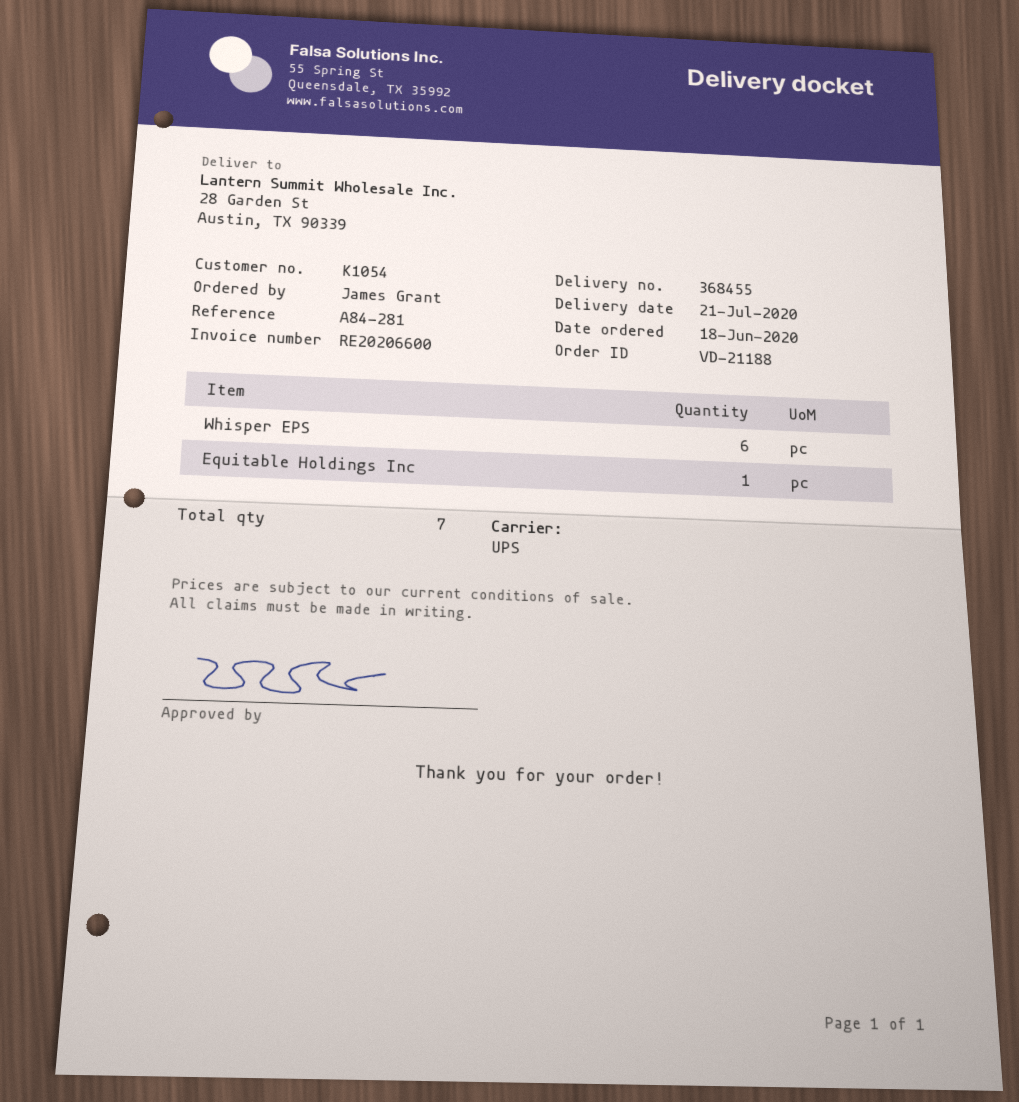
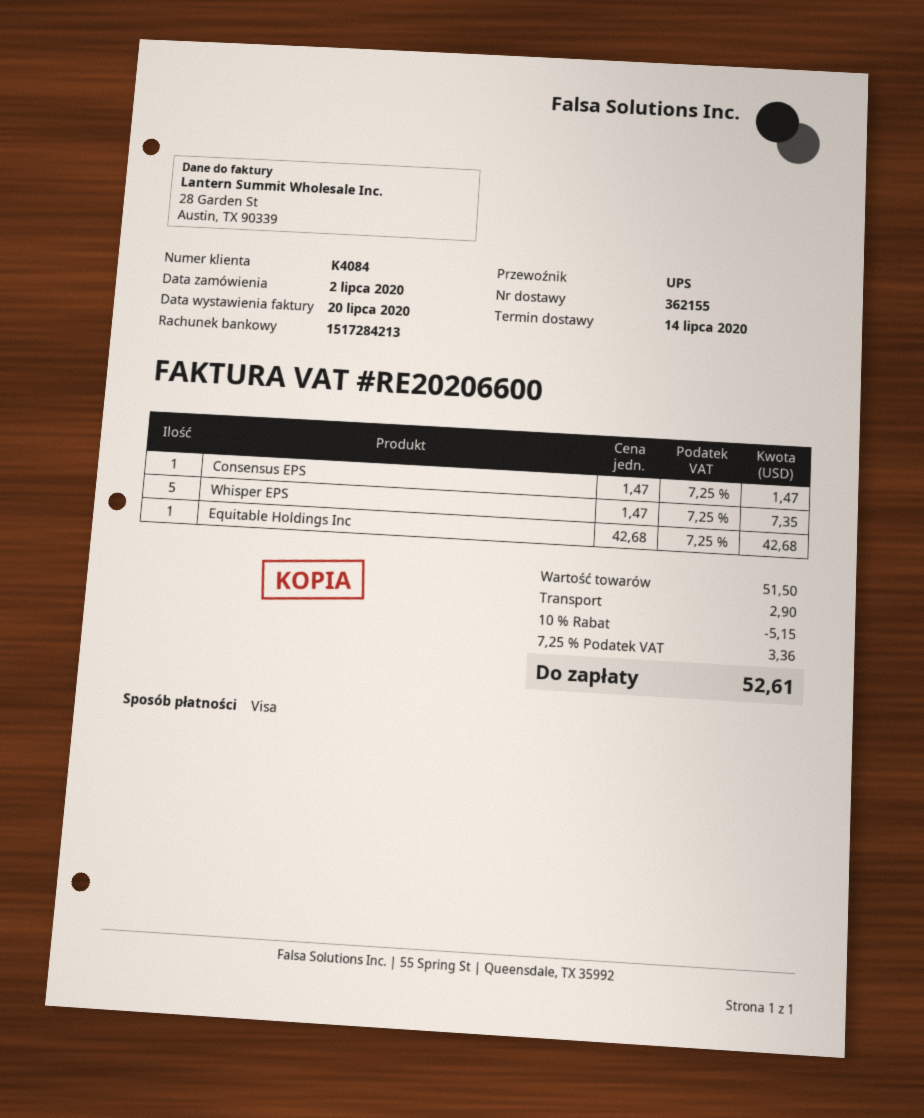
order date: 2020-06-18 -> 2020-07-02
delivery note number: 368455 -> 362155
delivery date: 2020-07-21 -> 2020-07-14
customer number: K1054 -> K4084
Whisper EPS: 6 -> 5
Consensus EPS: none -> 1

